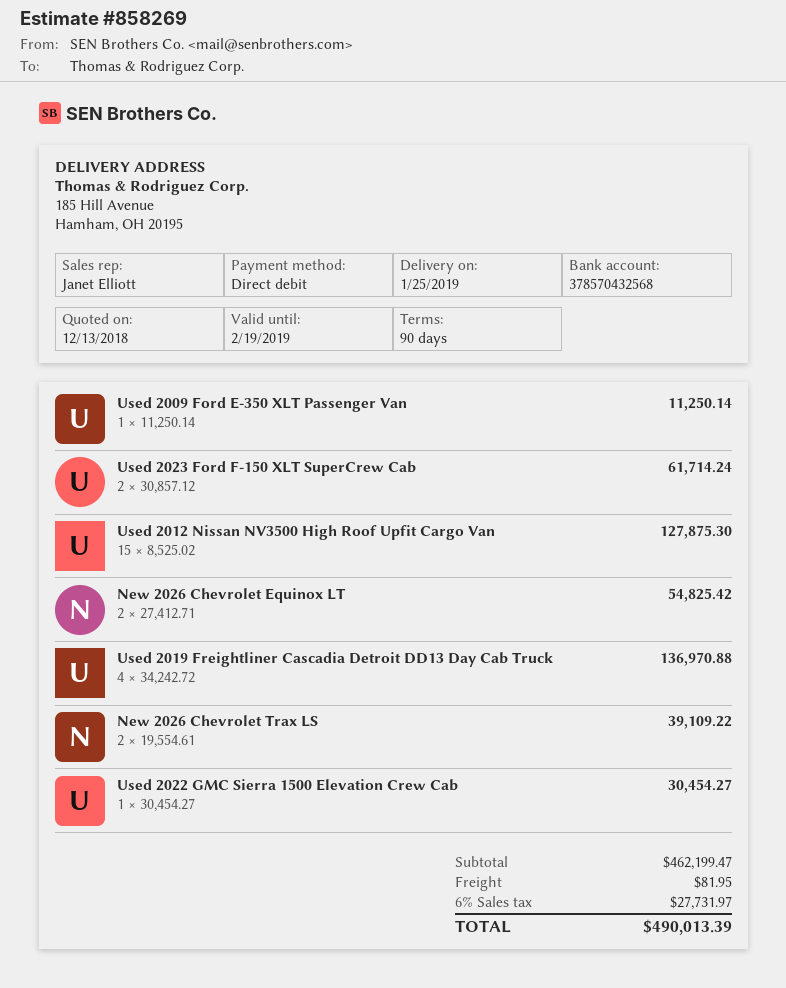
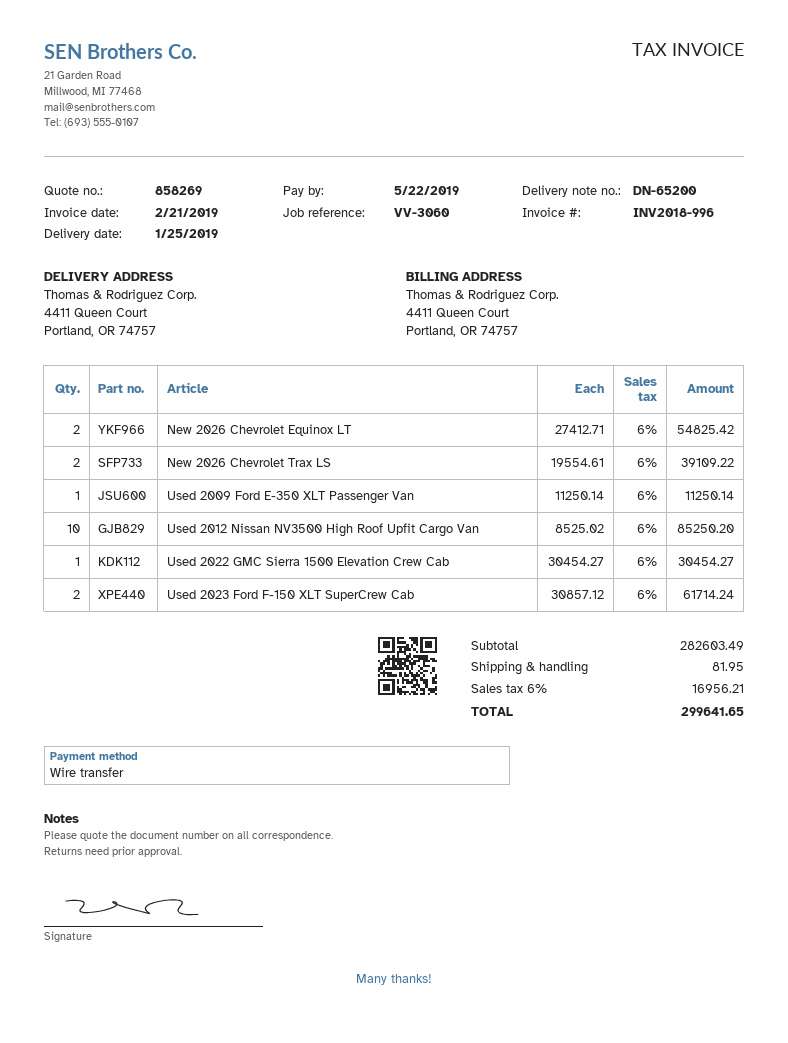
payment method: direct debit -> bank transfer
ship to: 185 Hill Avenue, Hamham, OH 20195 -> 4411 Queen Court, Portland, OR 74757
Used 2012 Nissan NV3500 High Roof Upfit Cargo Van: 15 x 8525.02 = 127875.30 -> 10 x 8525.02 = 85250.20
Used 2019 Freightliner Cascadia Detroit DD13 Day Cab Truck: 4 x 34242.72 = 136970.88 -> none
subtotal: 462199.47 -> 282603.49
tax: 6% = 27731.97 -> 6% = 16956.21
total: 490013.39 -> 299641.65

